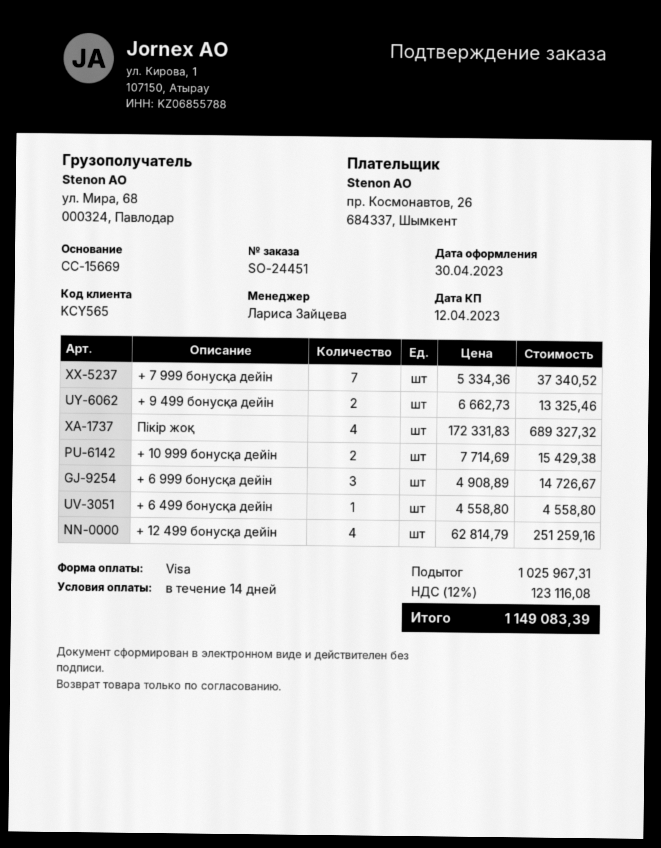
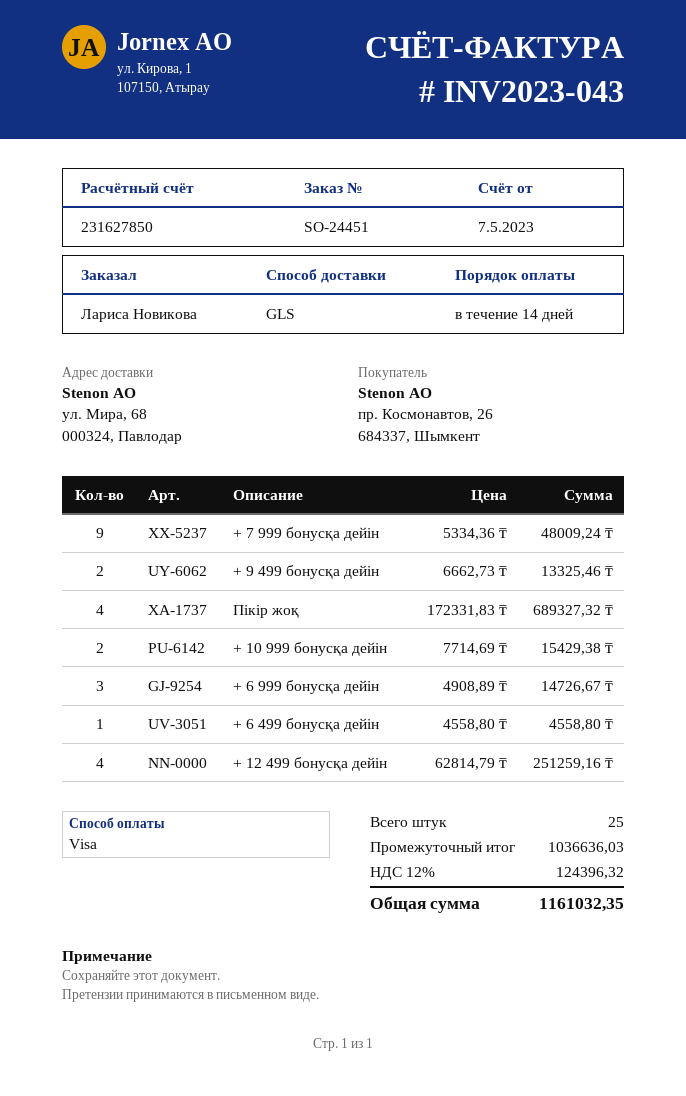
+ 7 999 бонусқа дейін: 7 x 5334.36 = 37340.52 -> 9 x 5334.36 = 48009.24
subtotal: 1025967.31 -> 1036636.03
tax: 12% = 123116.08 -> 12% = 124396.32
total: 1149083.39 -> 1161032.35

